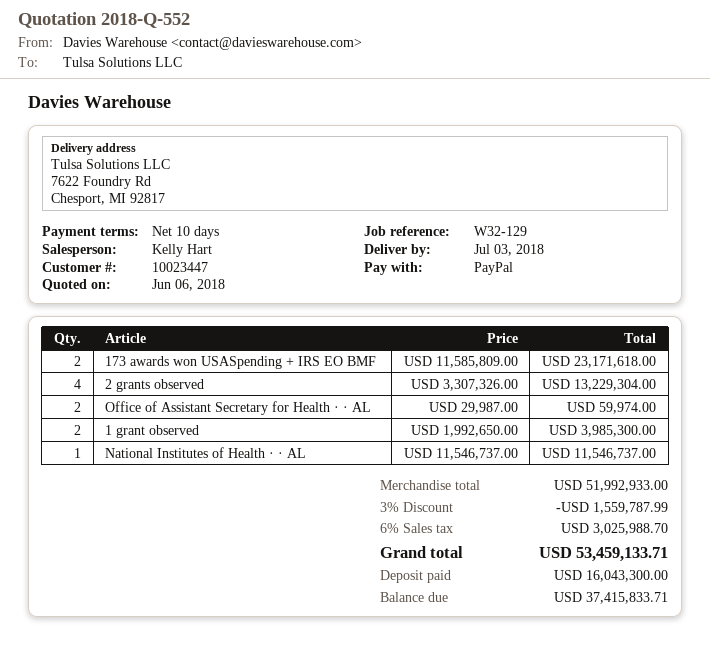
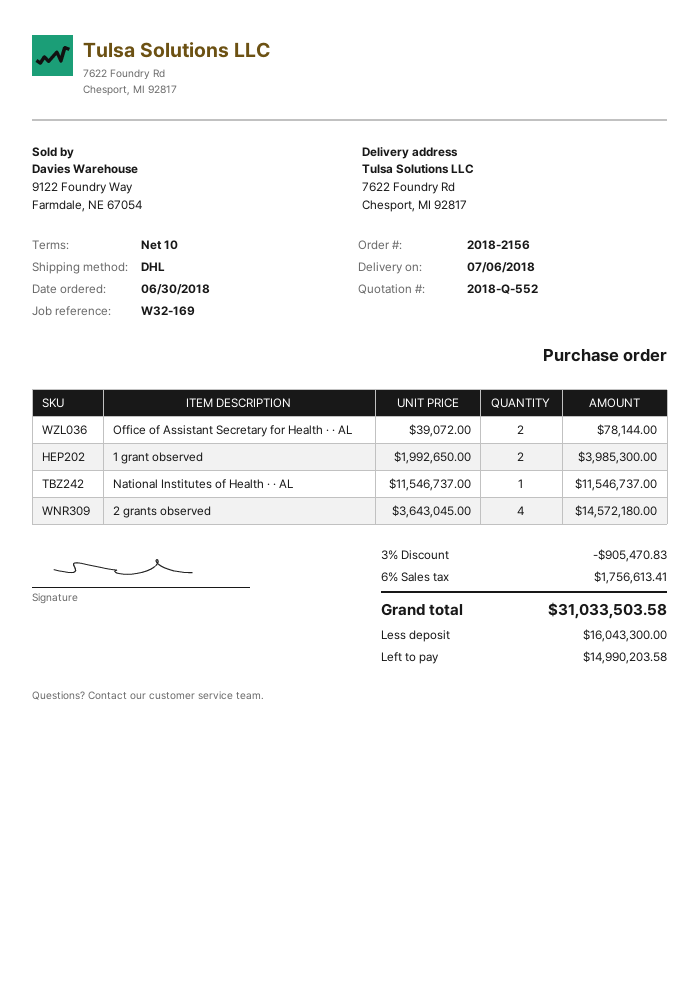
delivery date: 2018-07-03 -> 2018-07-06
reference: W32-129 -> W32-169
173 awards won USASpending + IRS EO BMF: 2 x 11585809.00 = 23171618.00 -> none
2 grants observed: 4 x 3307326.00 = 13229304.00 -> 4 x 3643045.00 = 14572180.00
Office of Assistant Secretary for Health · · AL: 2 x 29987.00 = 59974.00 -> 2 x 39072.00 = 78144.00
discount: 3% = 1559787.99 -> 3% = 905470.83
tax: 6% = 3025988.70 -> 6% = 1756613.41
total: 53459133.71 -> 31033503.58
balance: 37415833.71 -> 14990203.58

